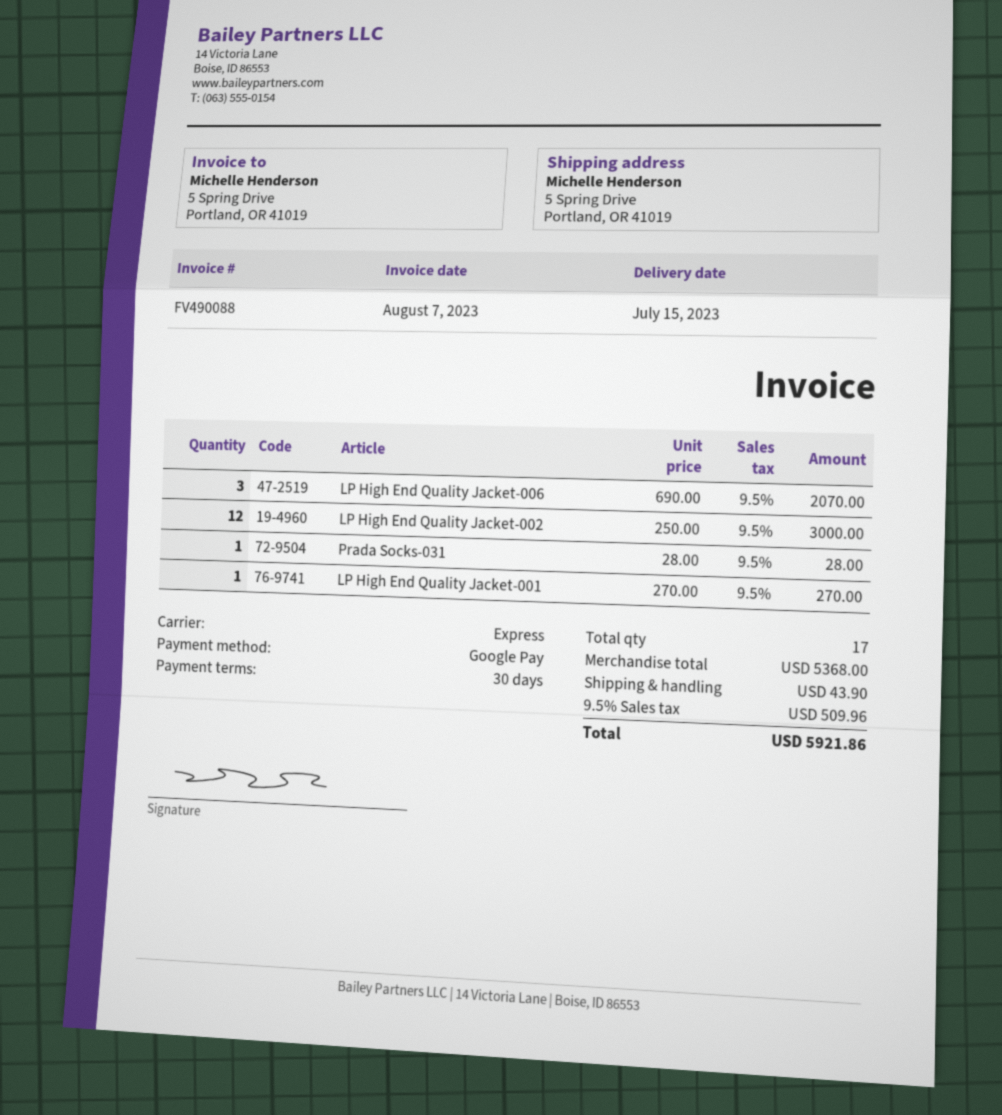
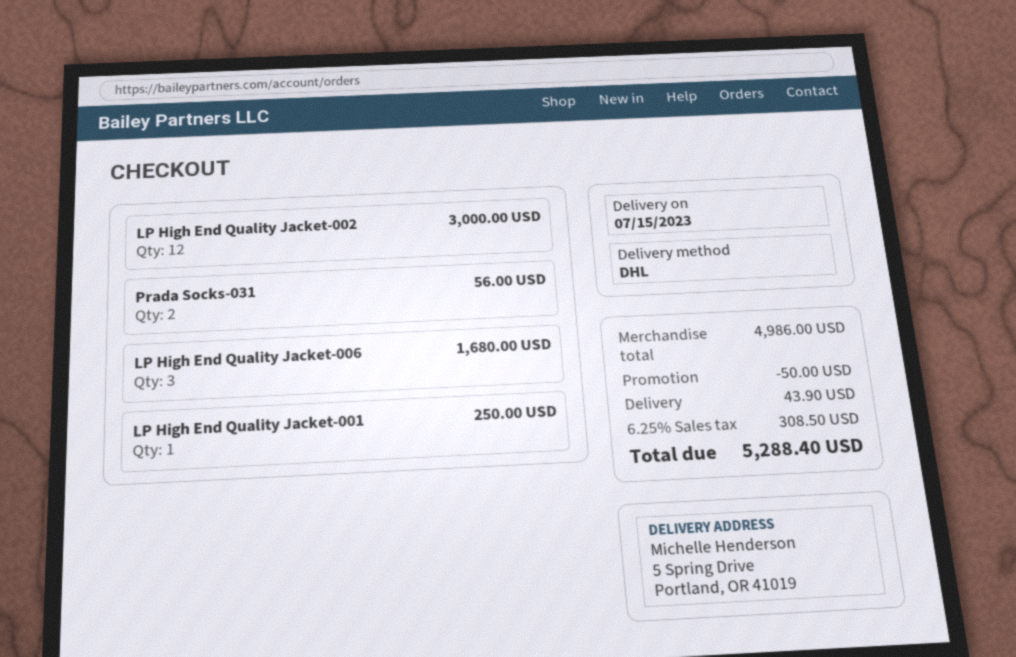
shipping method: express -> DHL
LP High End Quality Jacket-006: 3 for 2070.00 -> 3 for 1680.00
Prada Socks-031: 1 for 28.00 -> 2 for 56.00
LP High End Quality Jacket-001: 1 for 270.00 -> 1 for 250.00
subtotal: 5368.00 -> 4986.00
discount: none -> 50.00
tax: 9.5% = 509.96 -> 6.25% = 308.50
total: 5921.86 -> 5288.40

